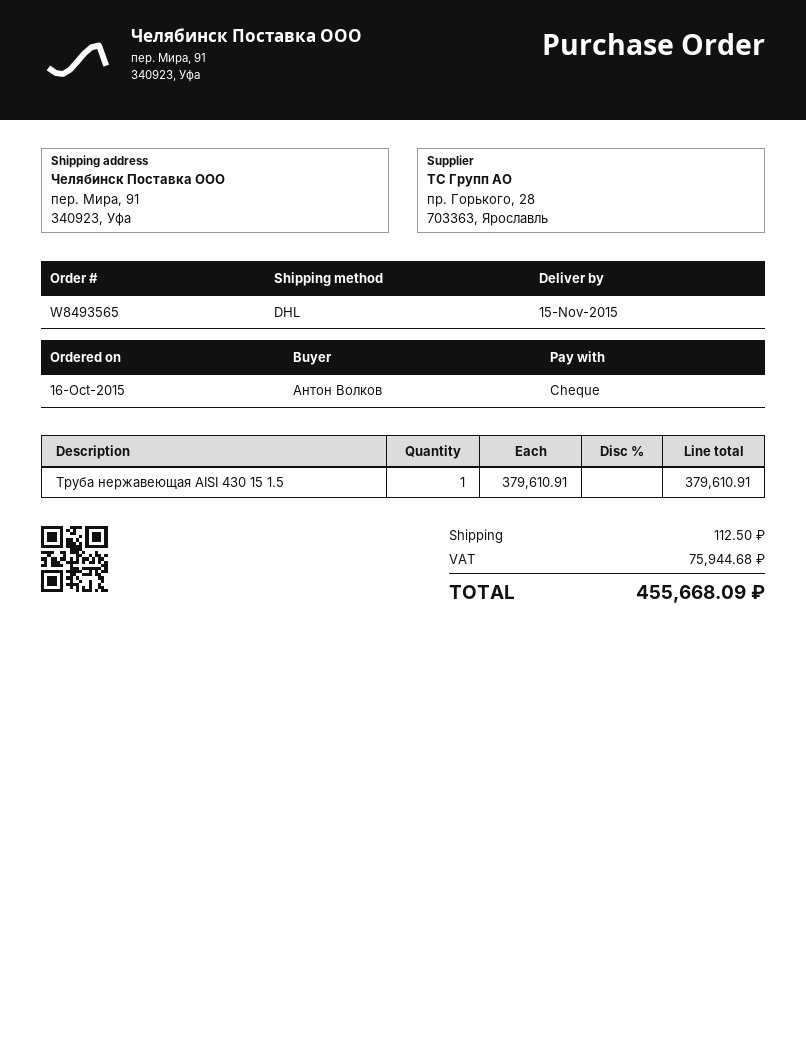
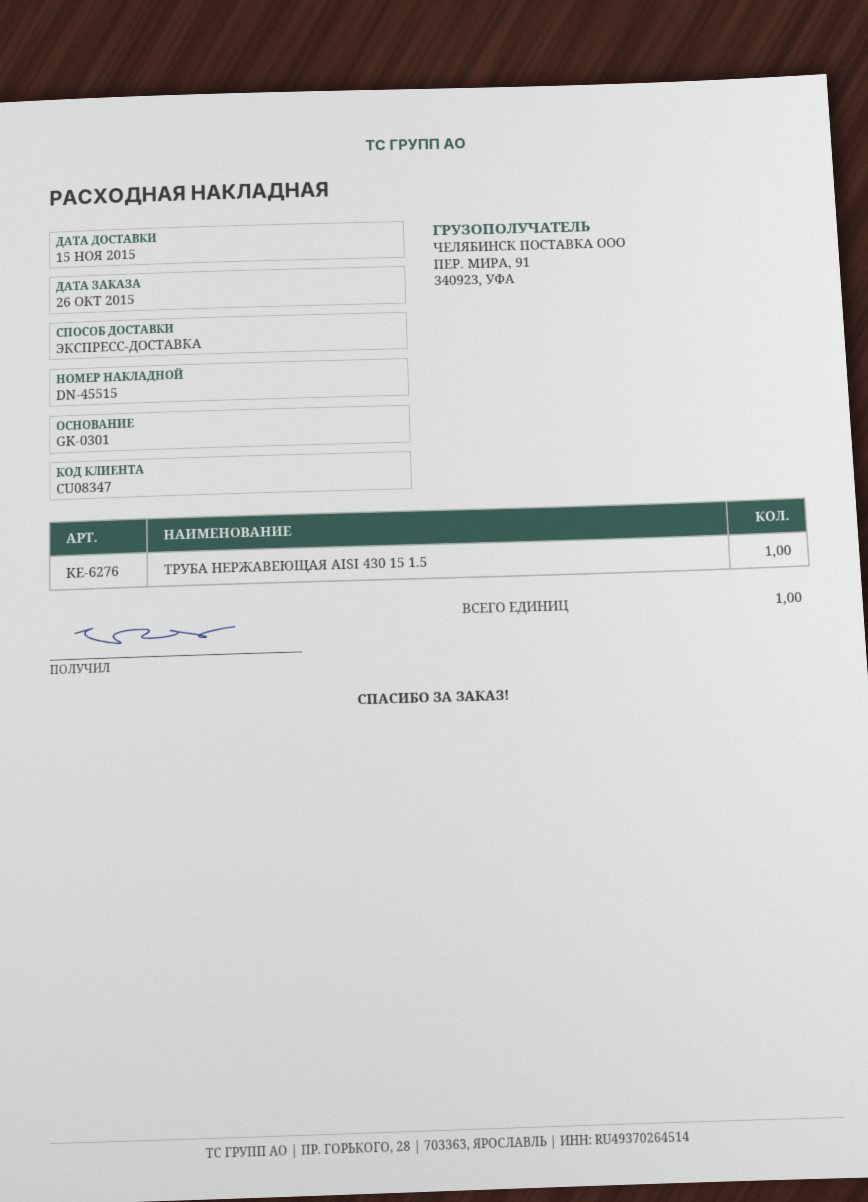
order date: 2015-10-16 -> 2015-10-26
shipping method: DHL -> express

